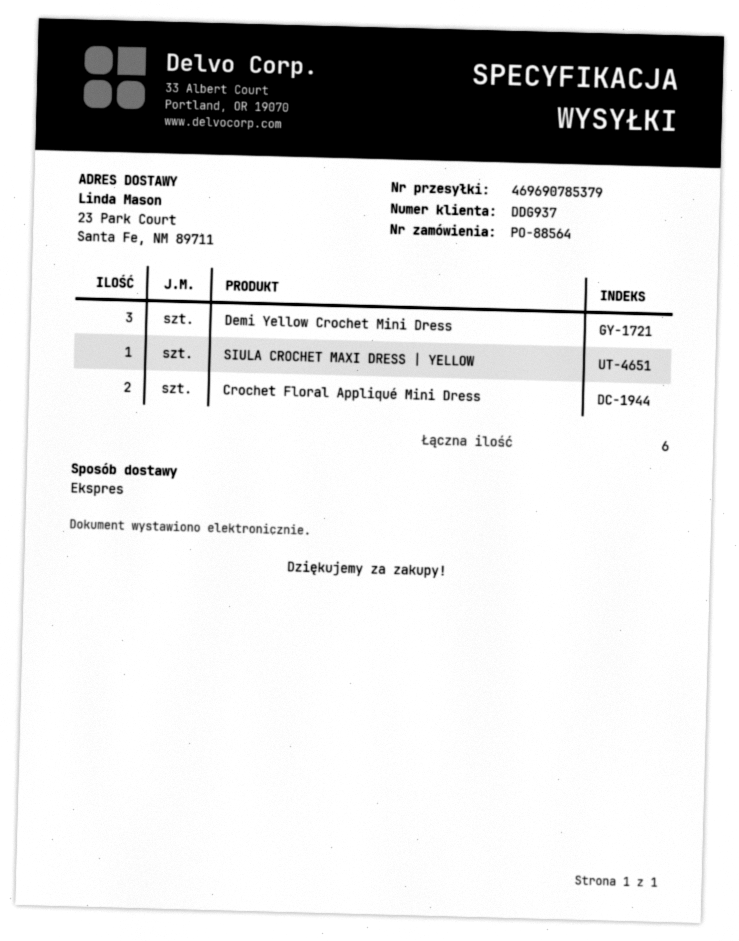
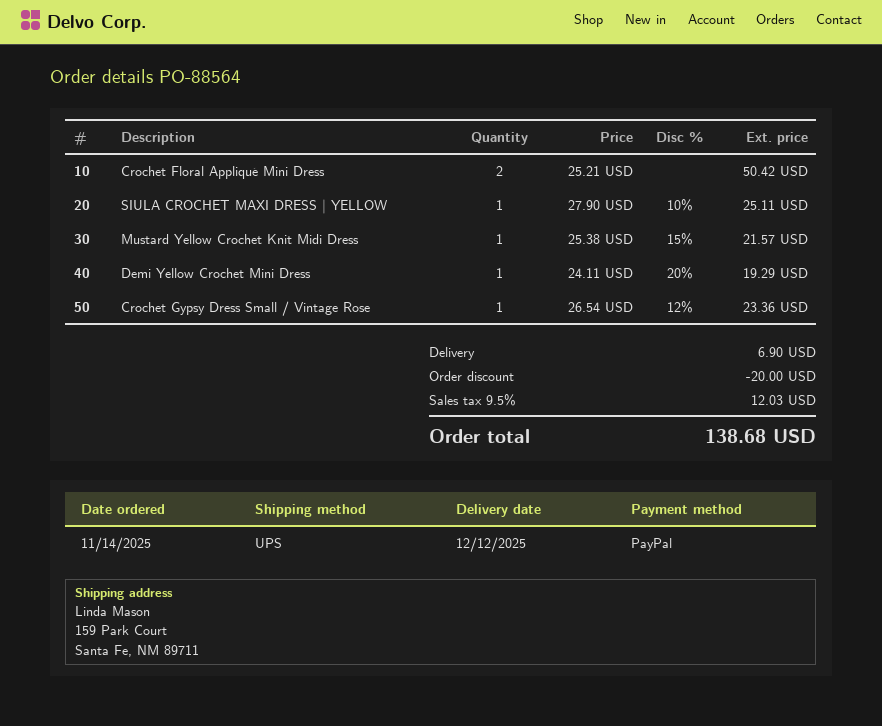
shipping method: express -> UPS
ship to: 23 Park Court, Santa Fe, NM 89711 -> 159 Park Court, Santa Fe, NM 89711
Demi Yellow Crochet Mini Dress: 3 -> 1
Mustard Yellow Crochet Knit Midi Dress: none -> 1
Crochet Gypsy Dress Small / Vintage Rose: none -> 1

